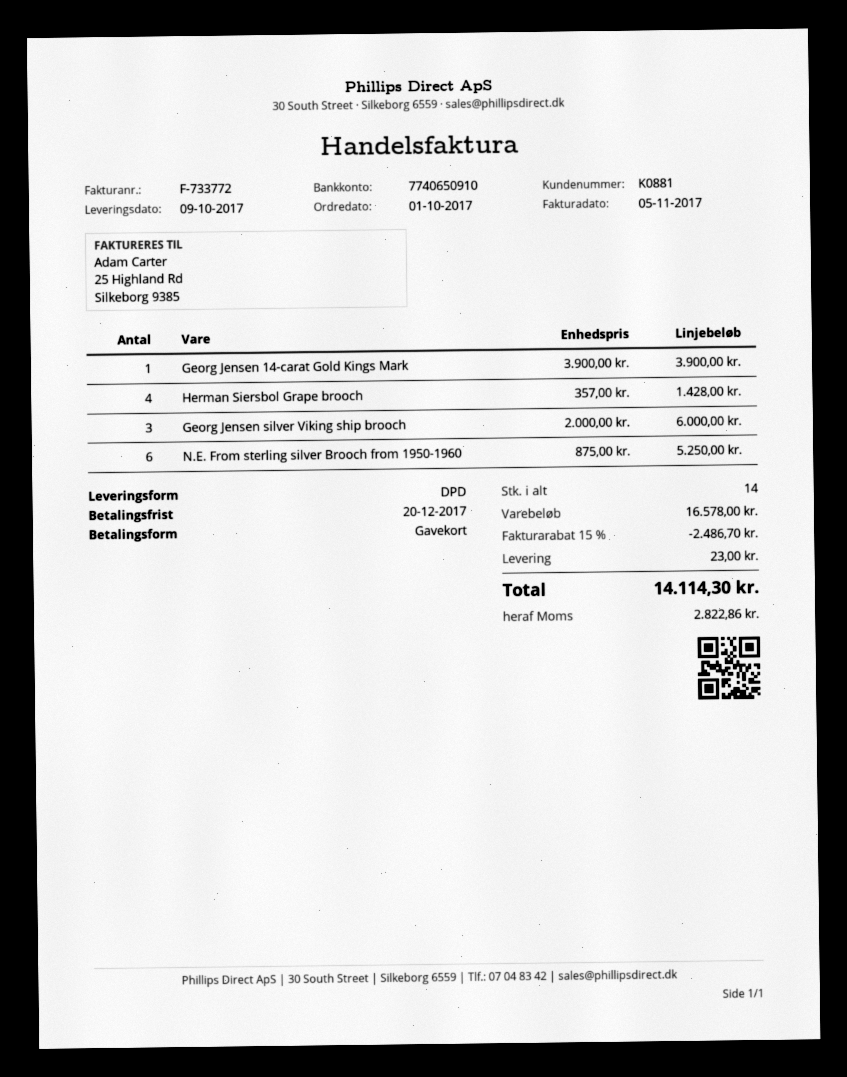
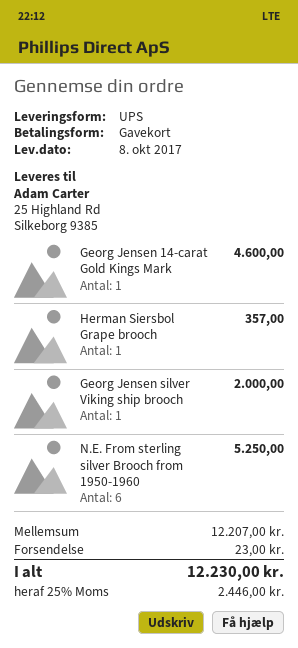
delivery date: 2017-10-09 -> 2017-10-08
shipping method: DPD -> UPS
Georg Jensen 14-carat Gold Kings Mark: 1 for 3900.00 -> 1 for 4600.00
Herman Siersbol Grape brooch: 4 for 1428.00 -> 1 for 357.00
Georg Jensen silver Viking ship brooch: 3 for 6000.00 -> 1 for 2000.00
subtotal: 16578.00 -> 12207.00
discount: 15% = 2486.70 -> none
tax: 2822.86 -> 2446.00
total: 14114.30 -> 12230.00

